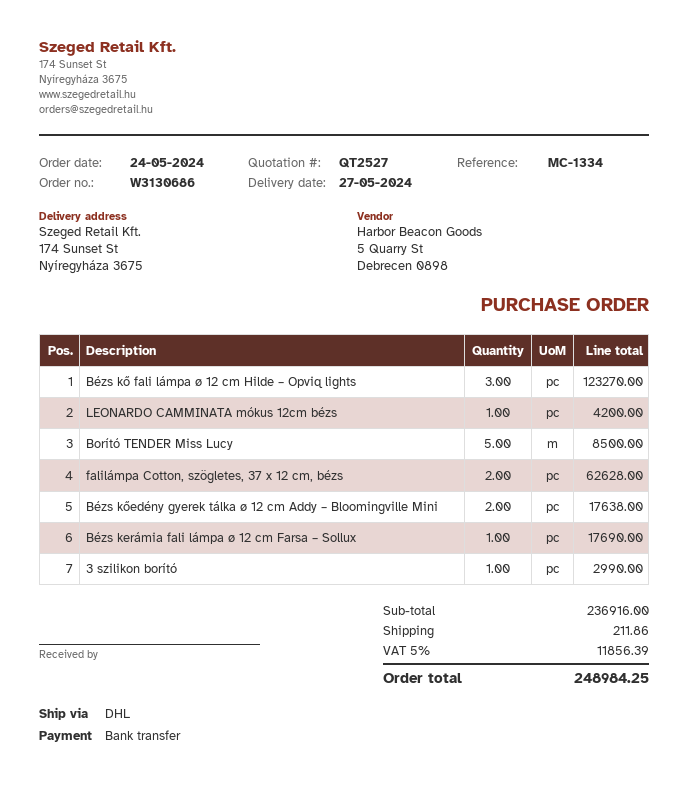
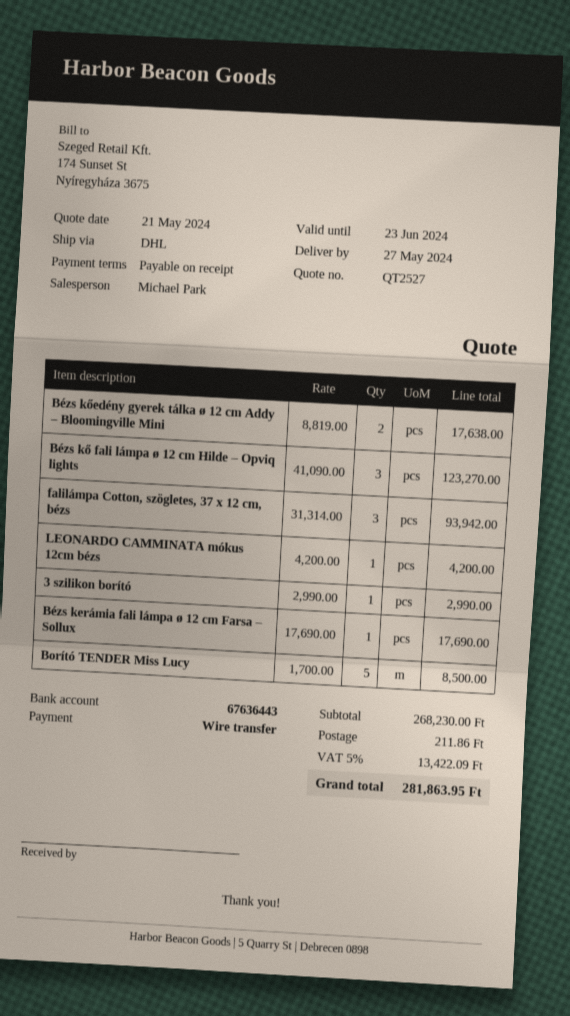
falilámpa Cotton, szögletes, 37 x 12 cm, bézs: 2 for 62628.00 -> 3 for 93942.00
subtotal: 236916.00 -> 268230.00
tax: 5% = 11856.39 -> 5% = 13422.09
total: 248984.25 -> 281863.95

